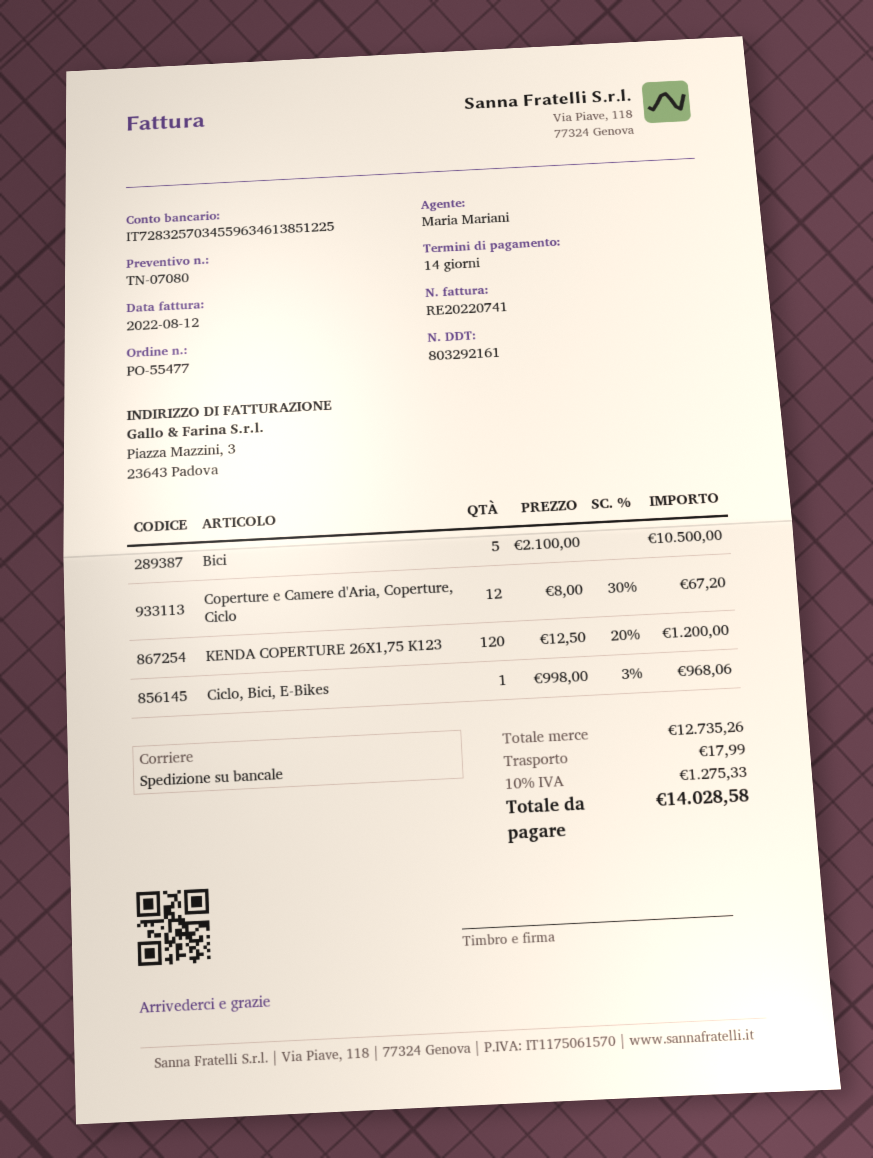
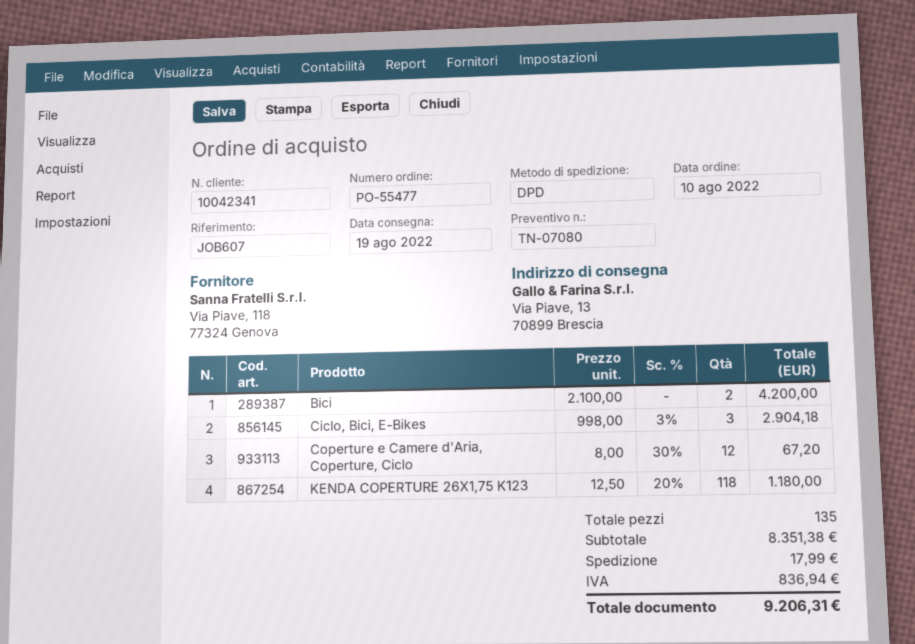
shipping method: pallet freight -> DPD
Bici: 5 x 2100.00 = 10500.00 -> 2 x 2100.00 = 4200.00
KENDA COPERTURE 26X1,75 K123: 120 x 12.50 - 20% = 1200.00 -> 118 x 12.50 - 20% = 1180.00
Ciclo, Bici, E-Bikes: 1 x 998.00 - 3% = 968.06 -> 3 x 998.00 - 3% = 2904.18
subtotal: 12735.26 -> 8351.38
tax: 1275.33 -> 836.94
total: 14028.58 -> 9206.31

